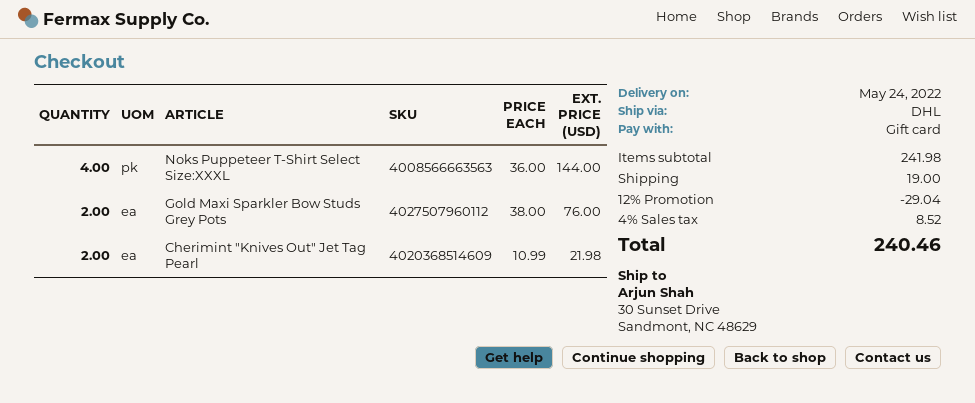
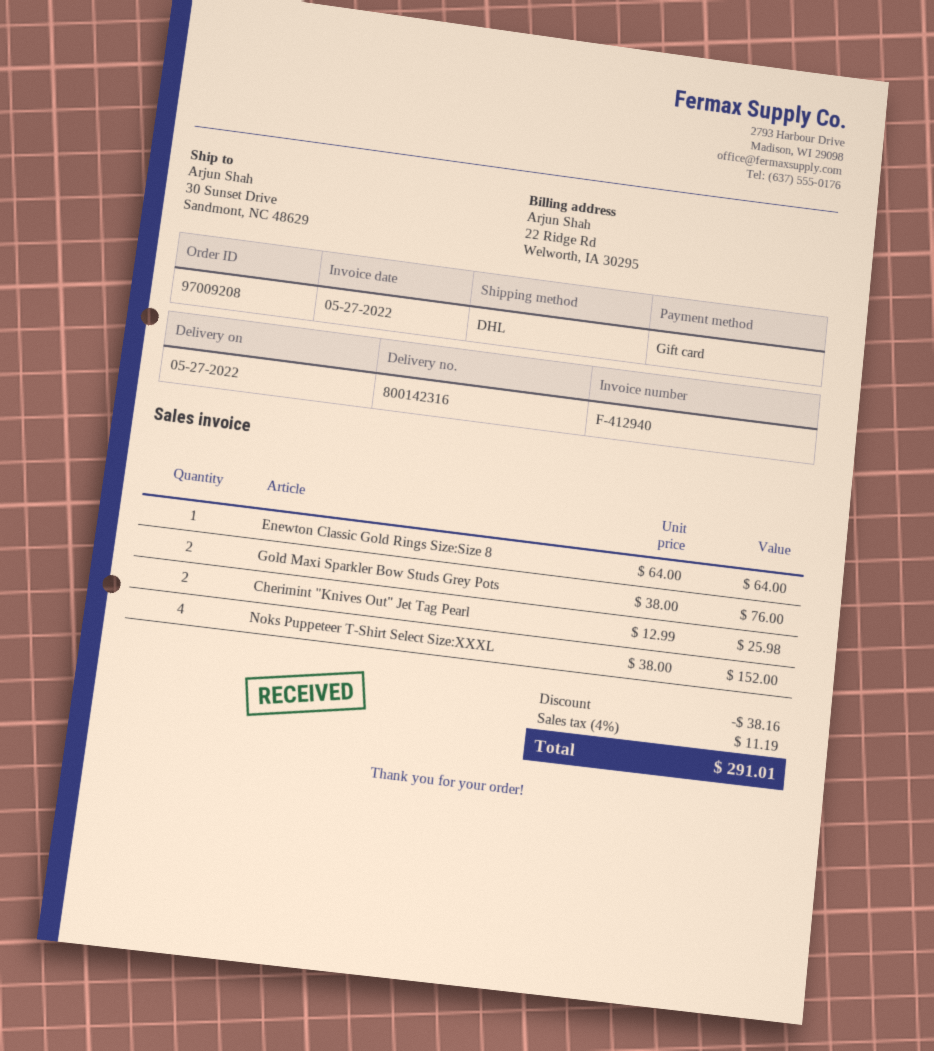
delivery date: 2022-05-24 -> 2022-05-27
Noks Puppeteer T-Shirt Select Size:XXXL: 4 x 36.00 = 144.00 -> 4 x 38.00 = 152.00
Cherimint "Knives Out" Jet Tag Pearl: 2 x 10.99 = 21.98 -> 2 x 12.99 = 25.98
Enewton Classic Gold Rings Size:Size 8: none -> 1 x 64.00 = 64.00
discount: 29.04 -> 38.16
shipping: 19.00 -> none
tax: 4% = 8.52 -> 4% = 11.19
total: 240.46 -> 291.01

